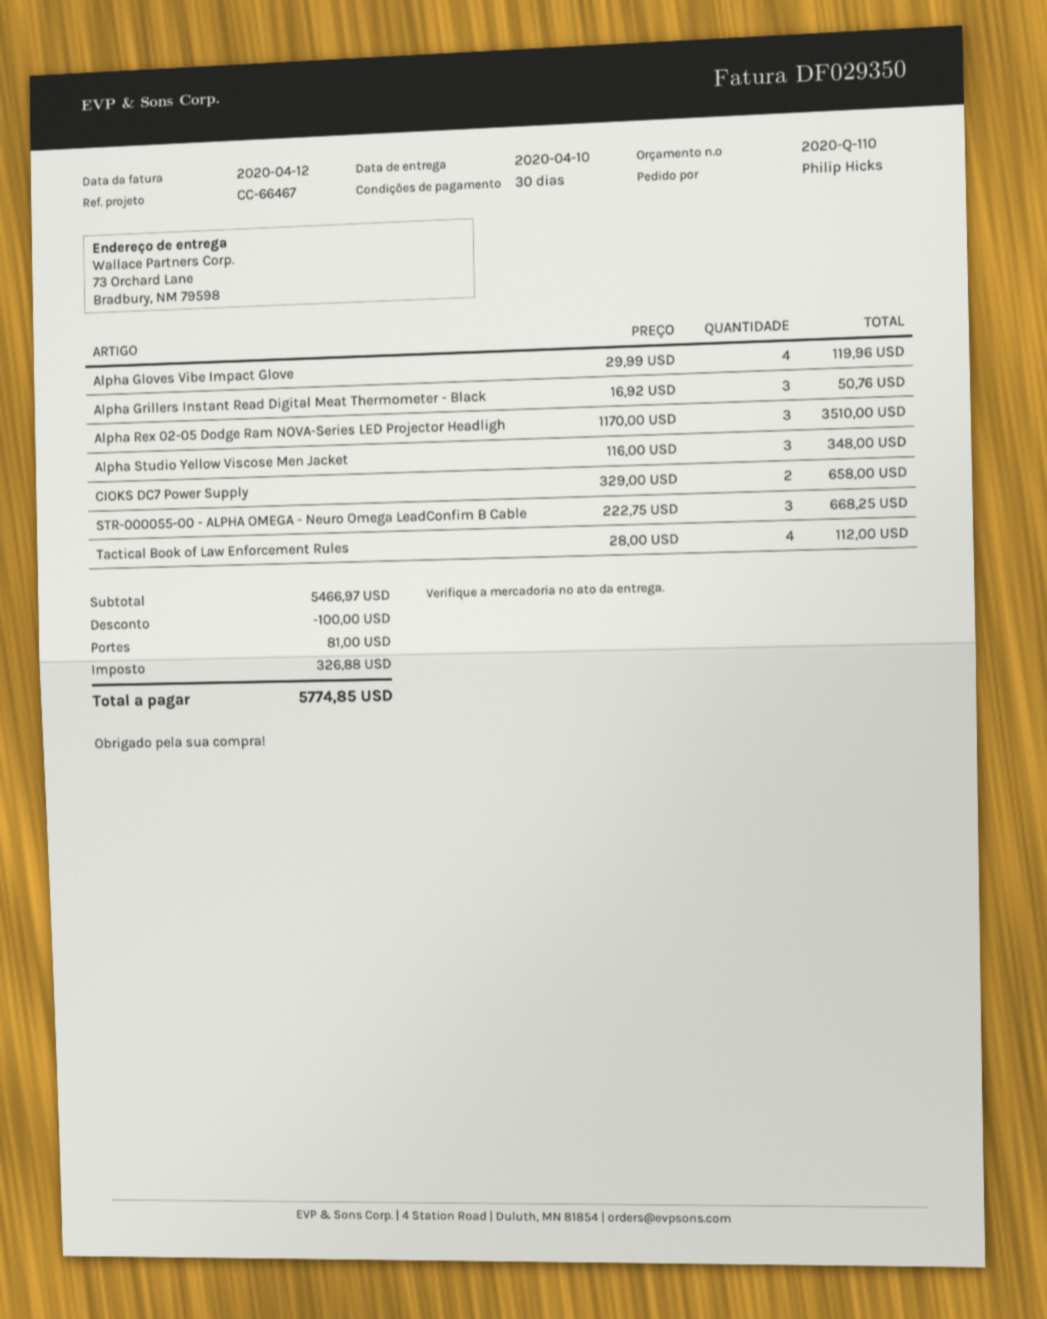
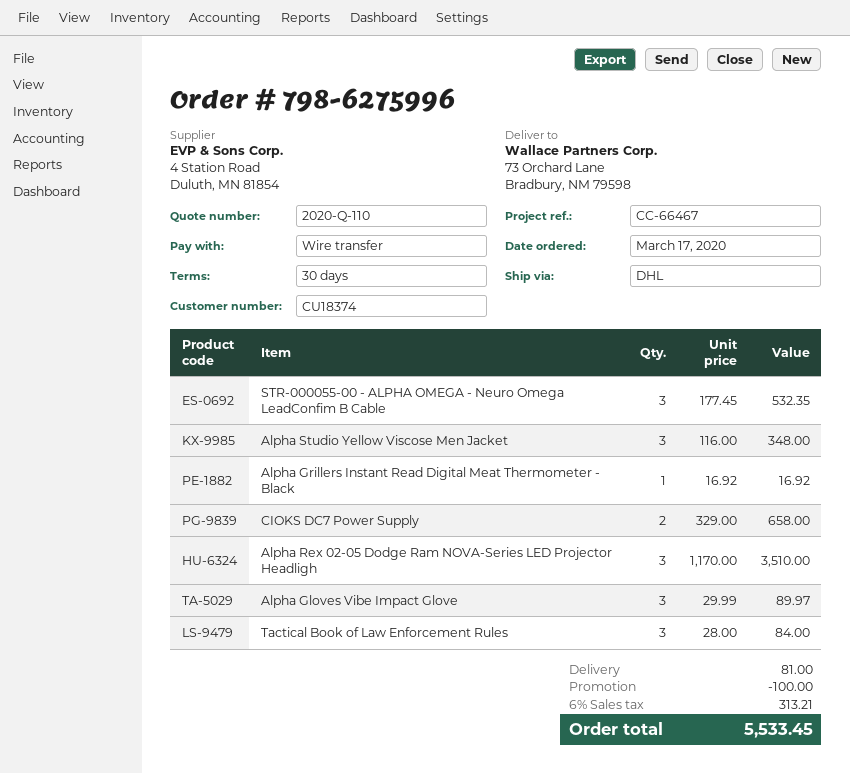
Alpha Gloves Vibe Impact Glove: 4 x 29.99 = 119.96 -> 3 x 29.99 = 89.97
Alpha Grillers Instant Read Digital Meat Thermometer - Black: 3 x 16.92 = 50.76 -> 1 x 16.92 = 16.92
STR-000055-00 - ALPHA OMEGA - Neuro Omega LeadConfim B Cable: 3 x 222.75 = 668.25 -> 3 x 177.45 = 532.35
Tactical Book of Law Enforcement Rules: 4 x 28.00 = 112.00 -> 3 x 28.00 = 84.00
tax: 326.88 -> 313.21
total: 5774.85 -> 5533.45

